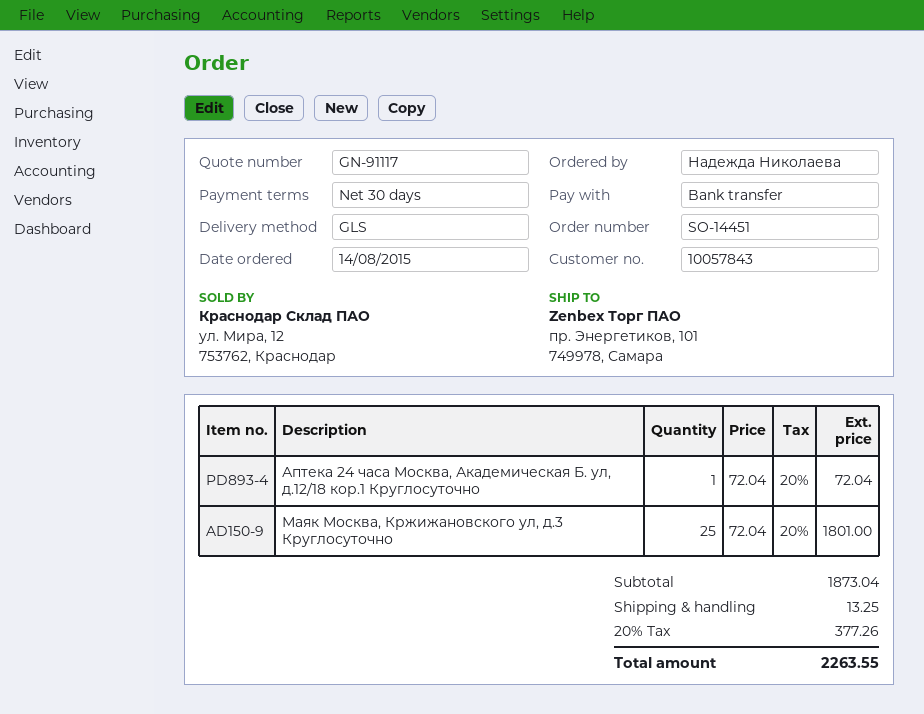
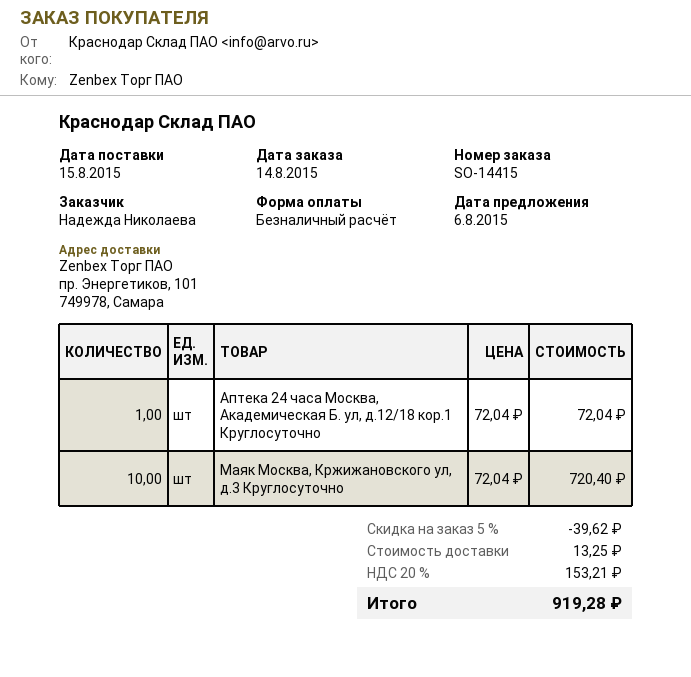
order number: SO-14451 -> SO-14415
Маяк Москва, Кржижановского ул, д.3 Круглосуточно: 25 x 72.04 = 1801.00 -> 10 x 72.04 = 720.40
discount: none -> 5% = 39.62
tax: 20% = 377.26 -> 20% = 153.21
total: 2263.55 -> 919.28

